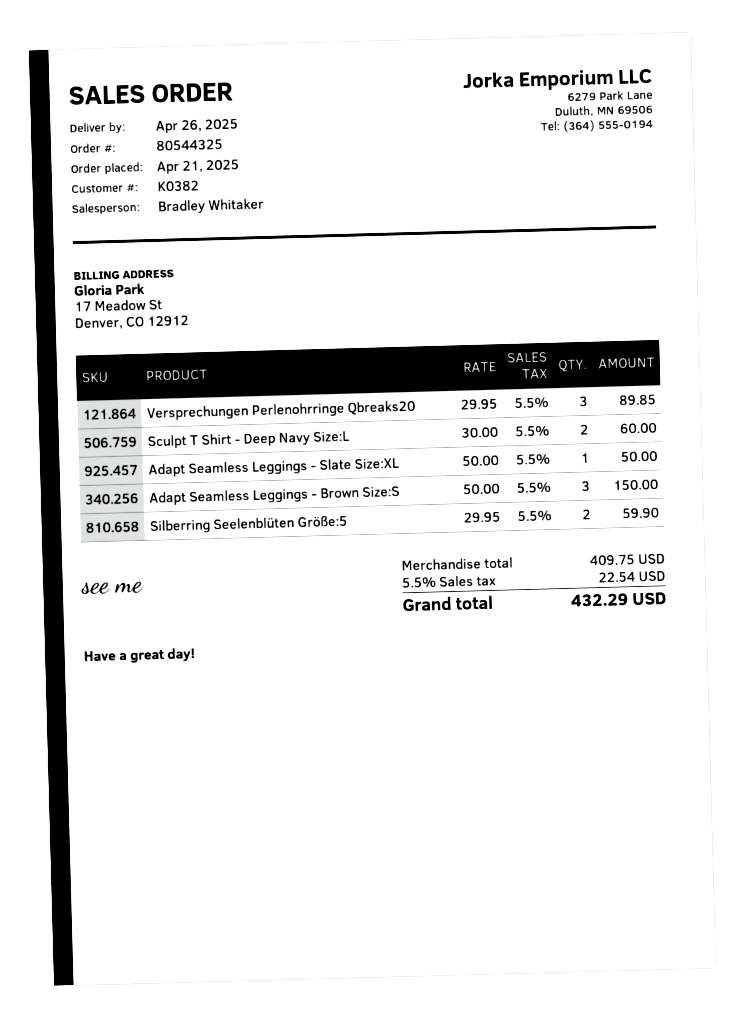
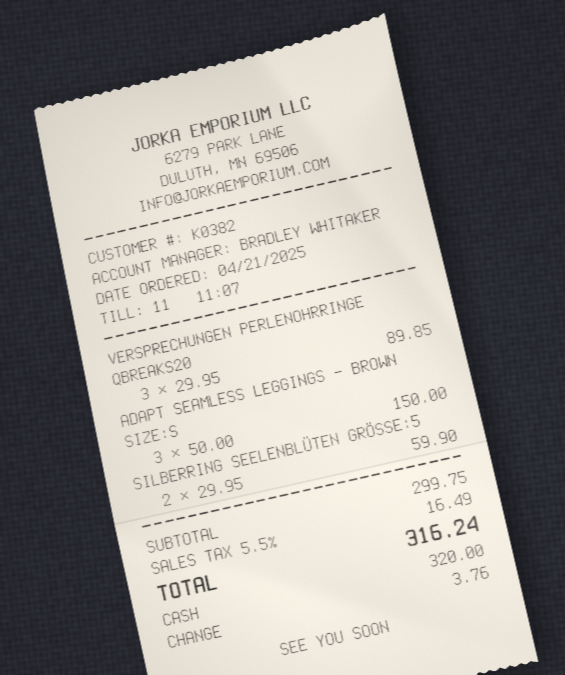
Sculpt T Shirt - Deep Navy Size:L: 2 x 30.00 = 60.00 -> none
Adapt Seamless Leggings - Slate Size:XL: 1 x 50.00 = 50.00 -> none
subtotal: 409.75 -> 299.75
tax: 5.5% = 22.54 -> 5.5% = 16.49
total: 432.29 -> 316.24

